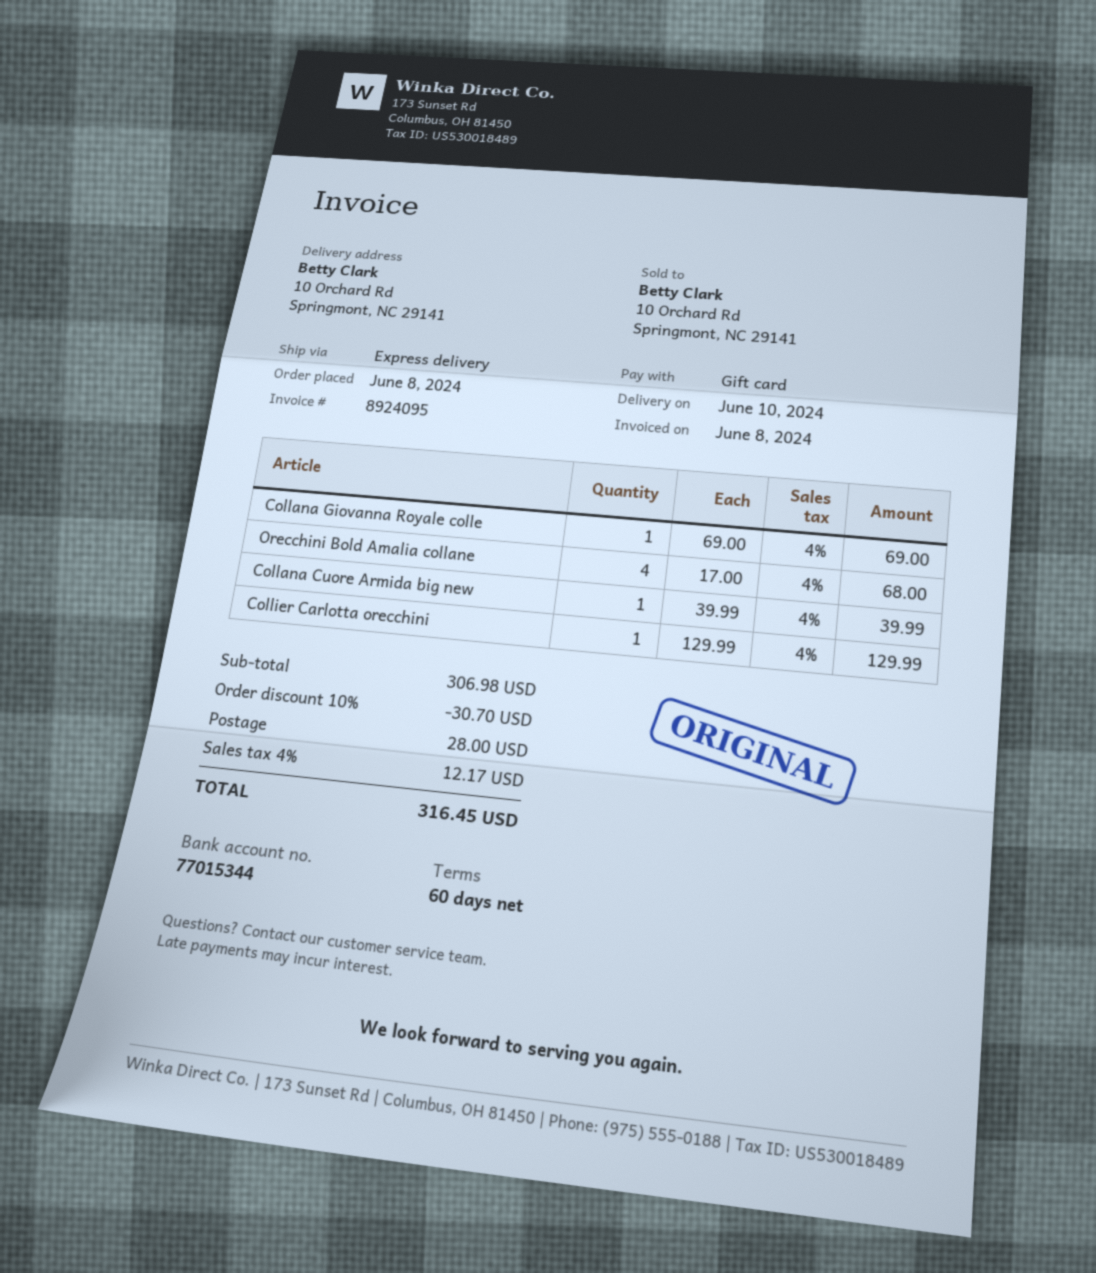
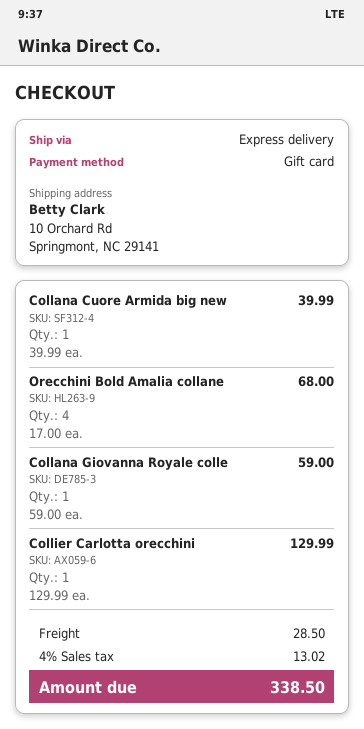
Collana Giovanna Royale colle: 1 x 69.00 = 69.00 -> 1 x 59.00 = 59.00
discount: 10% = 30.70 -> none
shipping: 28.00 -> 28.50
tax: 4% = 12.17 -> 4% = 13.02
total: 316.45 -> 338.50

